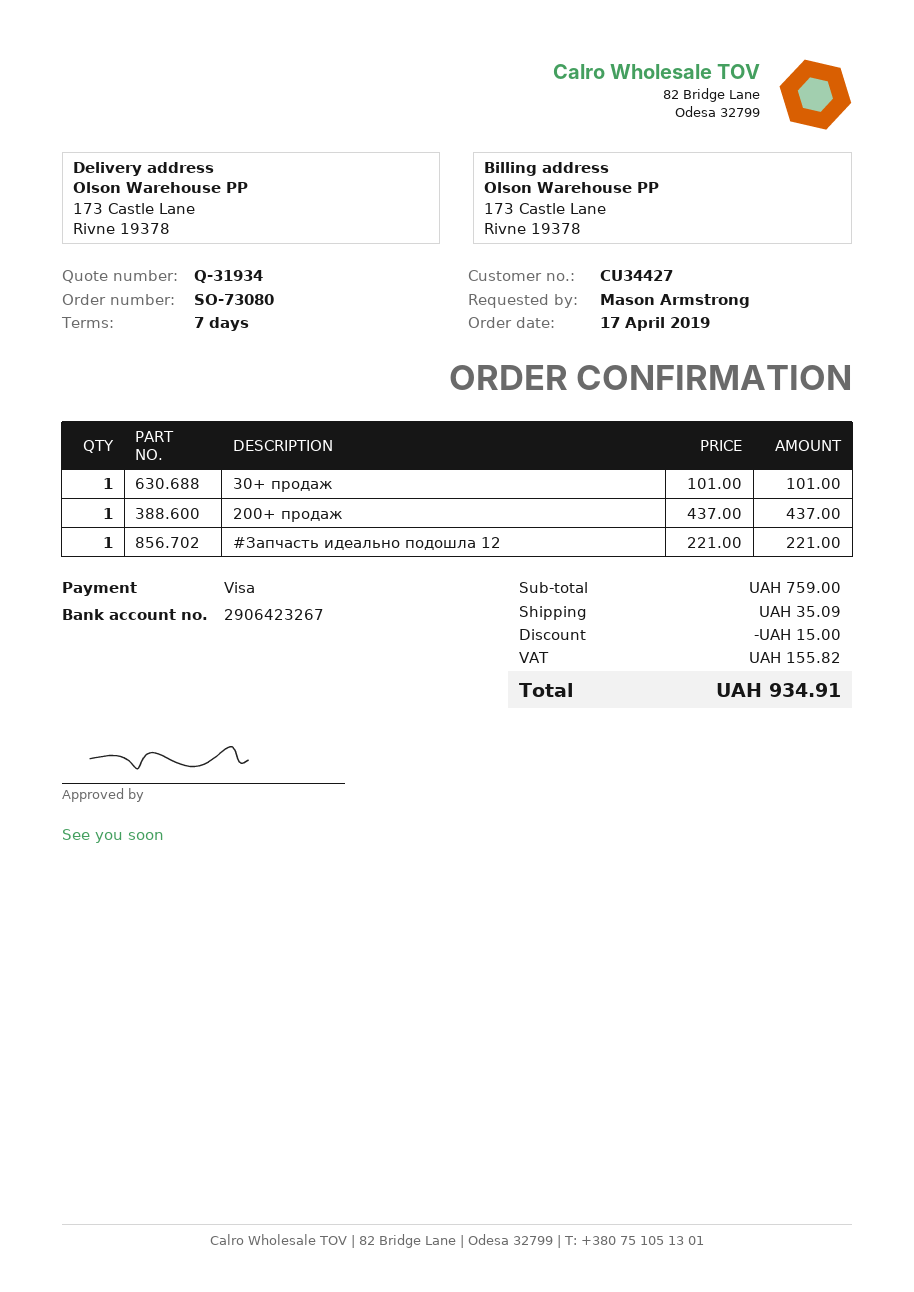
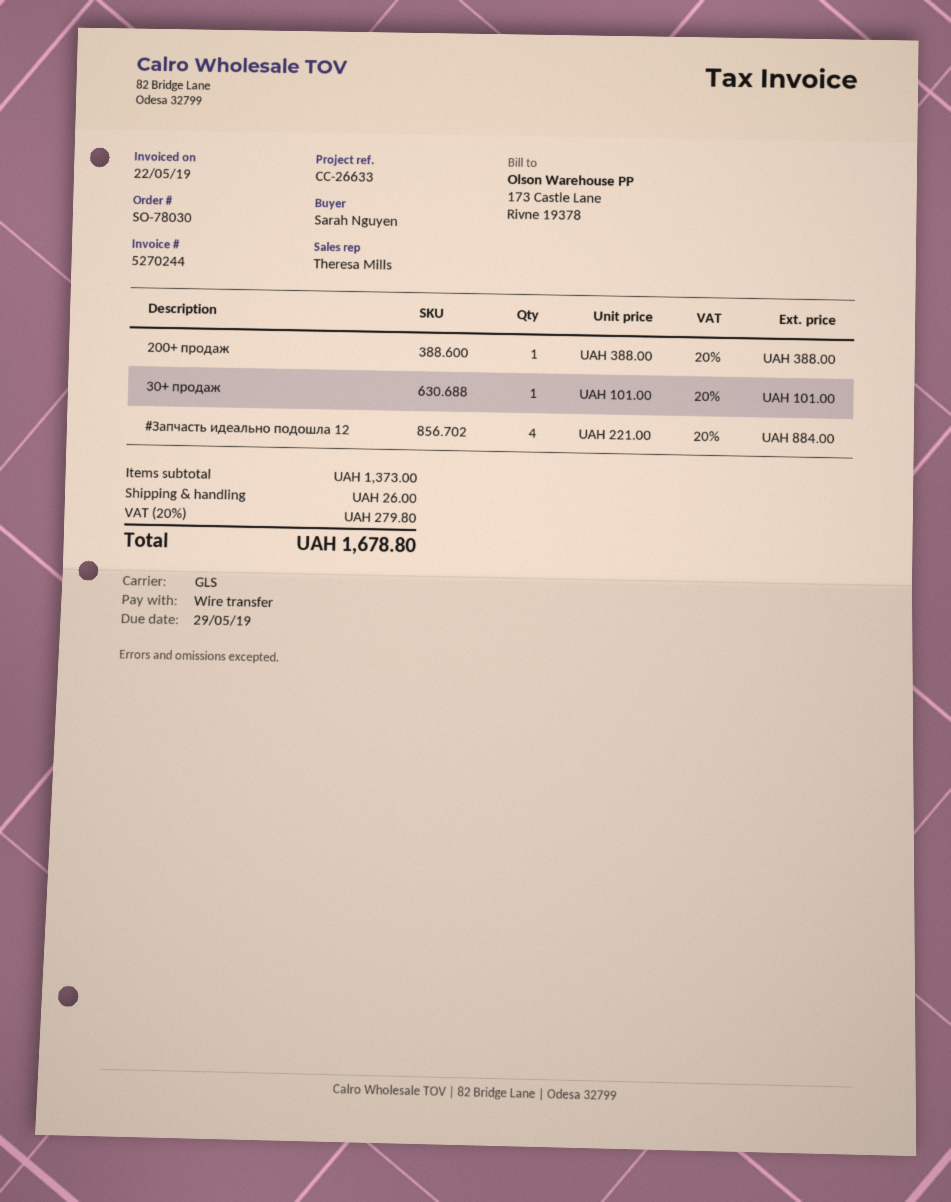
order number: SO-73080 -> SO-78030
ordered by: Mason Armstrong -> Sarah Nguyen
payment method: Visa -> bank transfer
200+ продаж: 1 x 437.00 = 437.00 -> 1 x 388.00 = 388.00
#Запчасть идеально подошла 12: 1 x 221.00 = 221.00 -> 4 x 221.00 = 884.00
subtotal: 759.00 -> 1373.00
discount: 15.00 -> none
shipping: 35.09 -> 26.00
tax: 155.82 -> 279.80
total: 934.91 -> 1678.80

